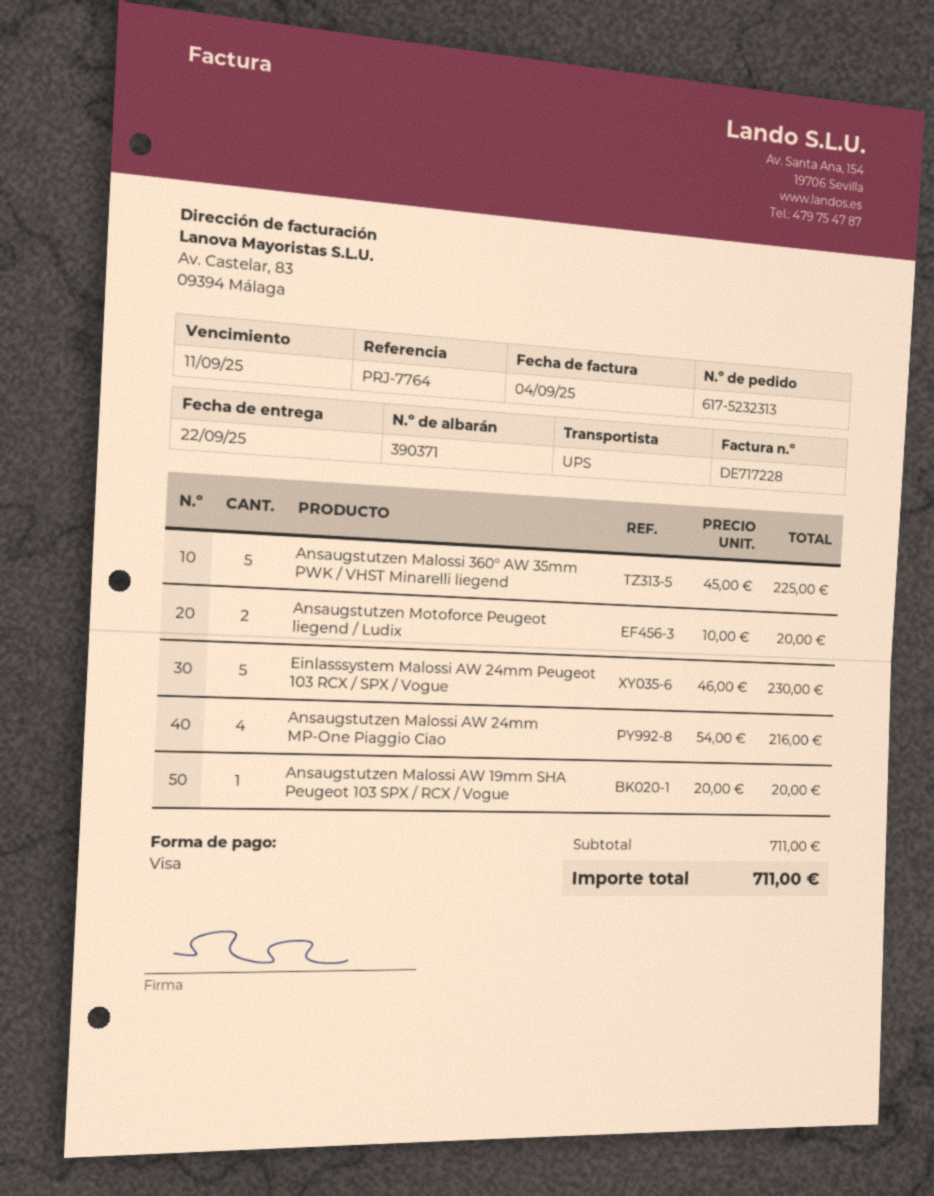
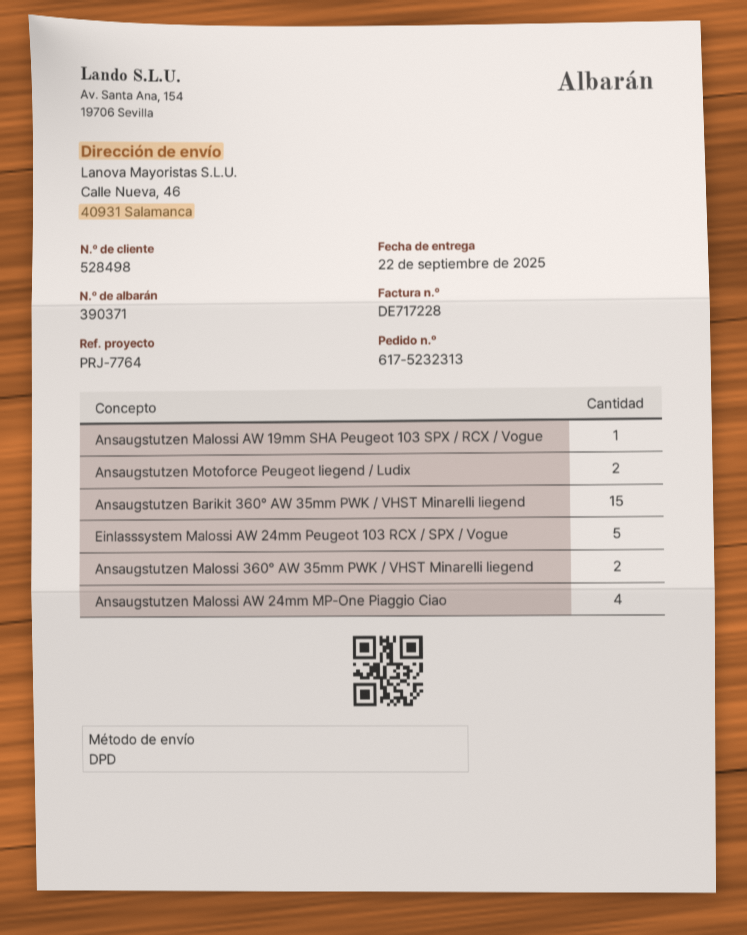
shipping method: UPS -> DPD
Ansaugstutzen Malossi 360° AW 35mm PWK / VHST Minarelli liegend: 5 -> 2
Ansaugstutzen Barikit 360° AW 35mm PWK / VHST Minarelli liegend: none -> 15

